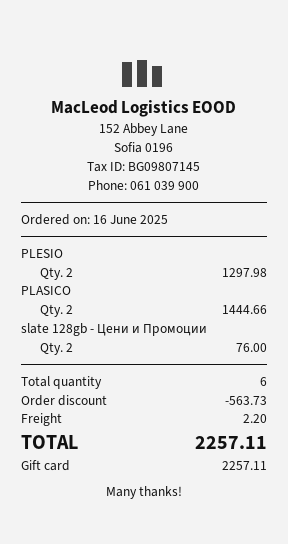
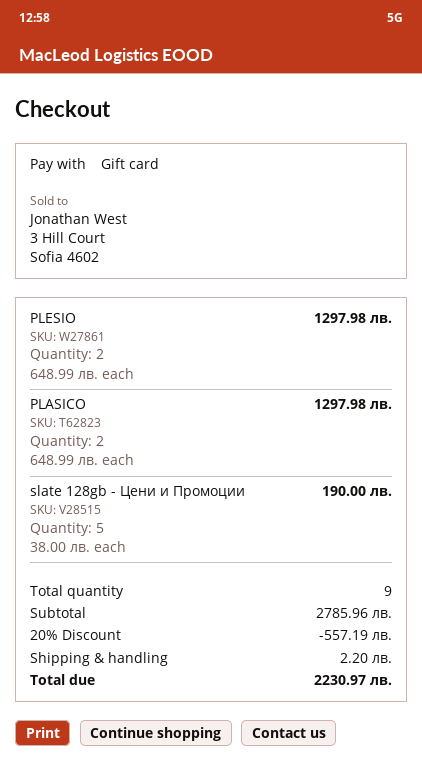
PLASICO: 2 for 1444.66 -> 2 for 1297.98
slate 128gb - Цени и Промоции: 2 for 76.00 -> 5 for 190.00
total quantity: 6 -> 9
discount: 563.73 -> 557.19
total: 2257.11 -> 2230.97

